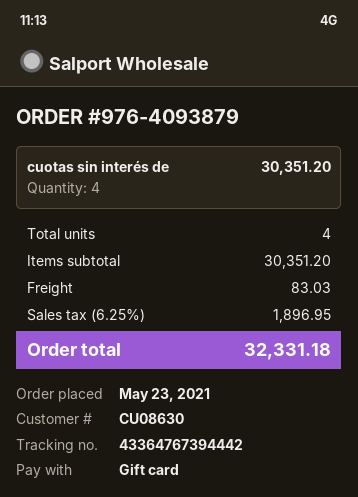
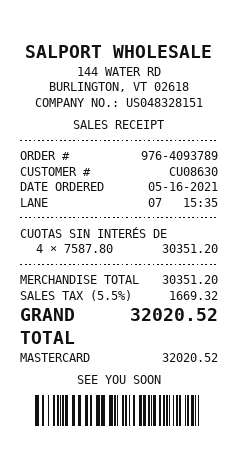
order number: 976-4093879 -> 976-4093789
order date: 2021-05-23 -> 2021-05-16
payment method: gift card -> Mastercard
shipping: 83.03 -> none
tax: 6.25% = 1896.95 -> 5.5% = 1669.32
total: 32331.18 -> 32020.52

